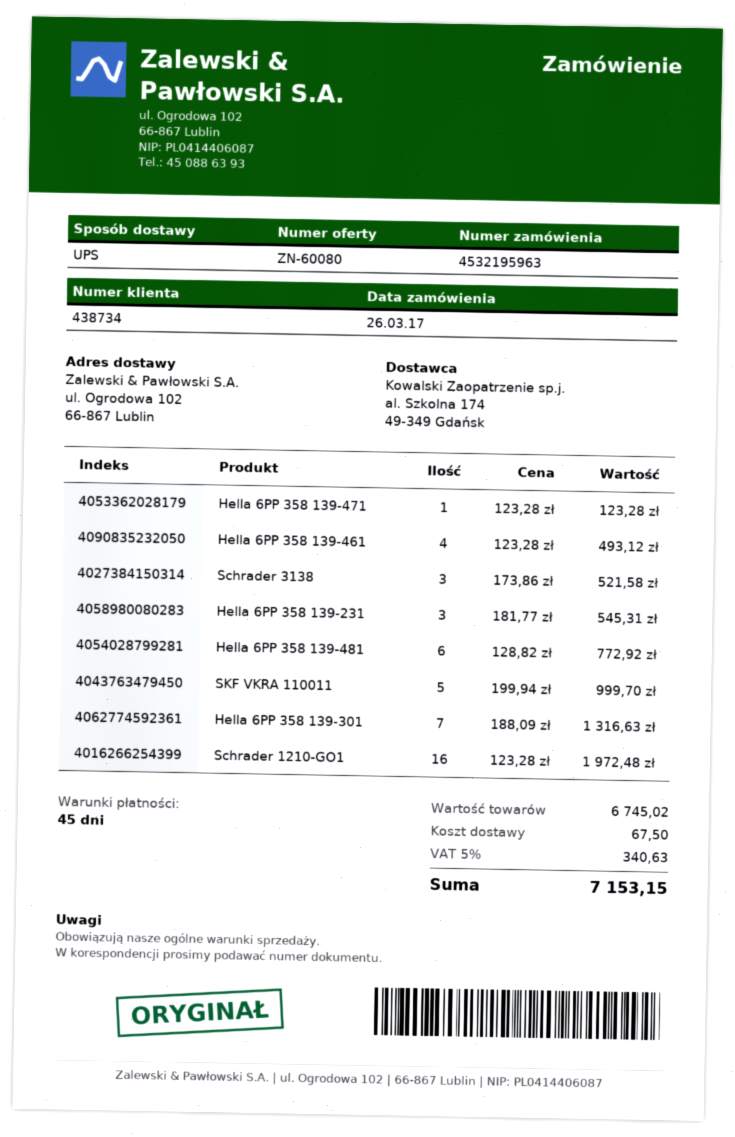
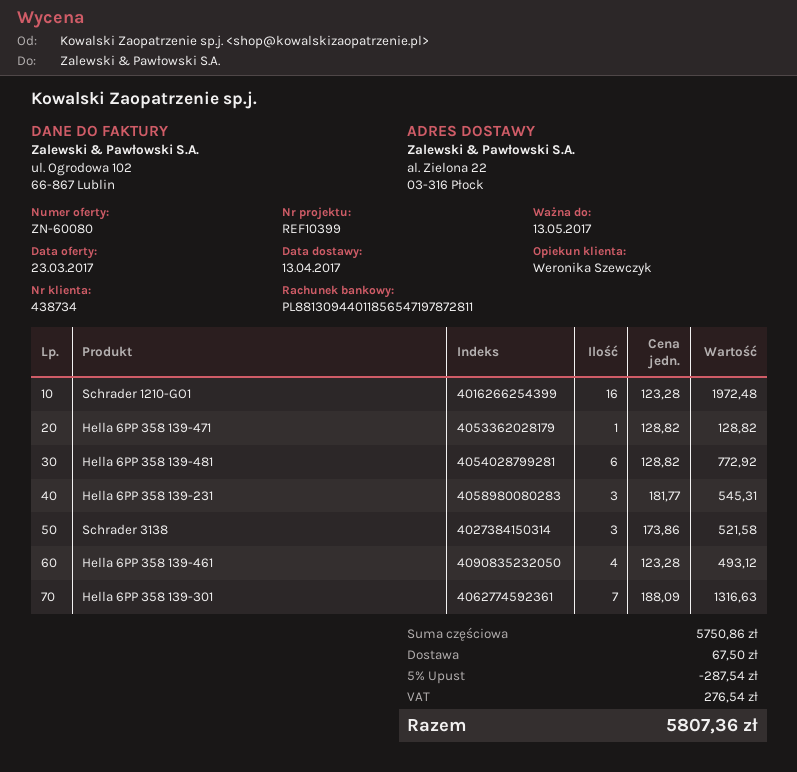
ship to: ul. Ogrodowa 102, 66-867 Lublin -> al. Zielona 22, 03-316 Płock
Hella 6PP 358 139-471: 1 x 123.28 = 123.28 -> 1 x 128.82 = 128.82
SKF VKRA 110011: 5 x 199.94 = 999.70 -> none
subtotal: 6745.02 -> 5750.86
discount: none -> 5% = 287.54
tax: 340.63 -> 276.54
total: 7153.15 -> 5807.36

